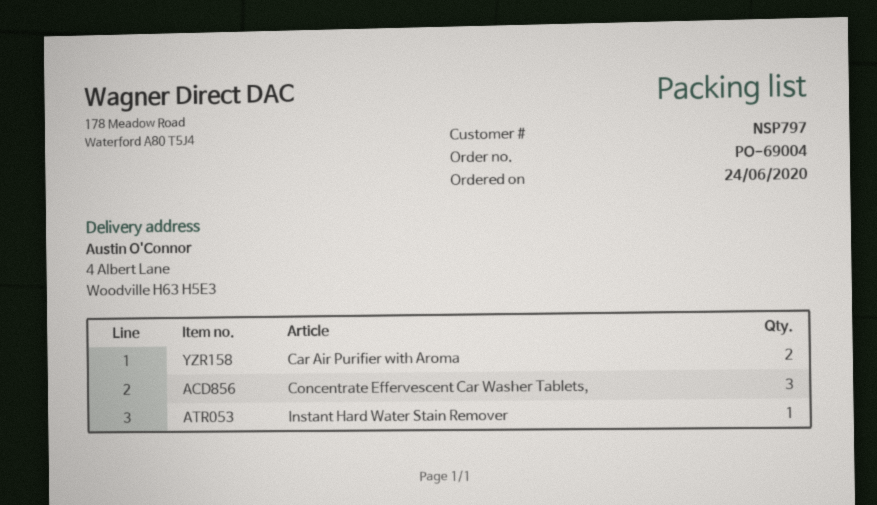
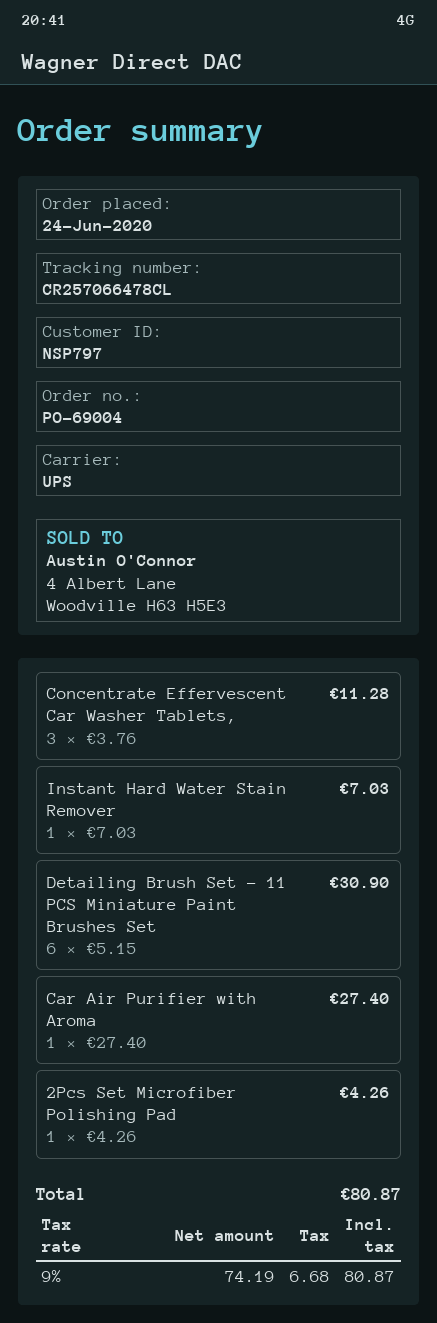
Car Air Purifier with Aroma: 2 -> 1
Detailing Brush Set - 11 PCS Miniature Paint Brushes Set: none -> 6
2Pcs Set Microfiber Polishing Pad: none -> 1

